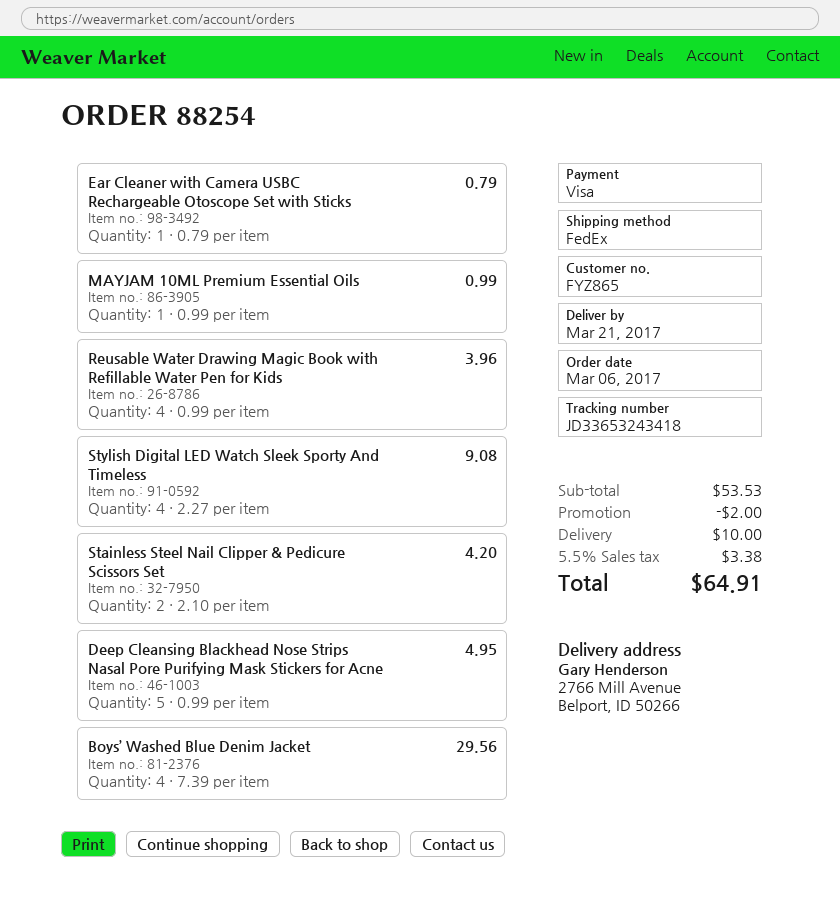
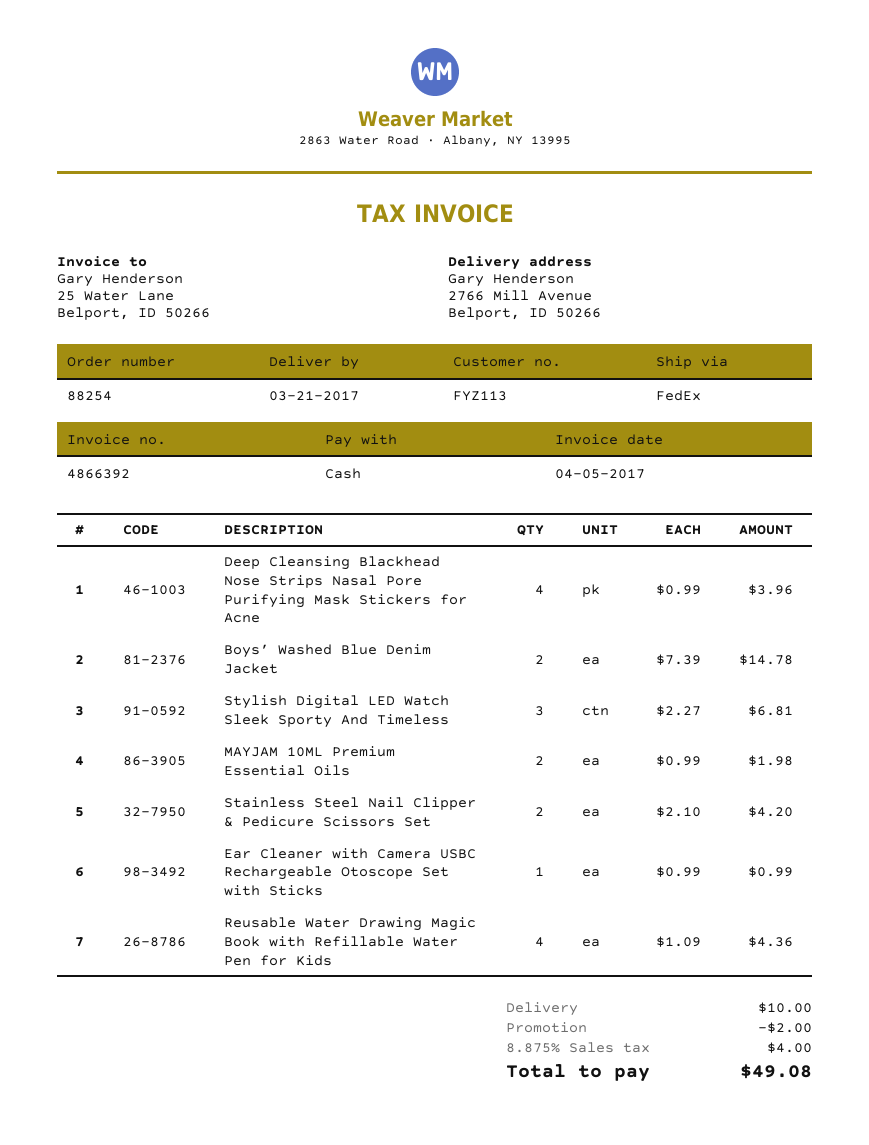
customer number: FYZ865 -> FYZ113
payment method: Visa -> cash
Ear Cleaner with Camera USBC Rechargeable Otoscope Set with Sticks: 1 x 0.79 = 0.79 -> 1 x 0.99 = 0.99
MAYJAM 10ML Premium Essential Oils: 1 x 0.99 = 0.99 -> 2 x 0.99 = 1.98
Reusable Water Drawing Magic Book with Refillable Water Pen for Kids: 4 x 0.99 = 3.96 -> 4 x 1.09 = 4.36
Stylish Digital LED Watch Sleek Sporty And Timeless: 4 x 2.27 = 9.08 -> 3 x 2.27 = 6.81
Deep Cleansing Blackhead Nose Strips Nasal Pore Purifying Mask Stickers for Acne: 5 x 0.99 = 4.95 -> 4 x 0.99 = 3.96
Boys’ Washed Blue Denim Jacket: 4 x 7.39 = 29.56 -> 2 x 7.39 = 14.78
tax: 5.5% = 3.38 -> 8.875% = 4.00
total: 64.91 -> 49.08

